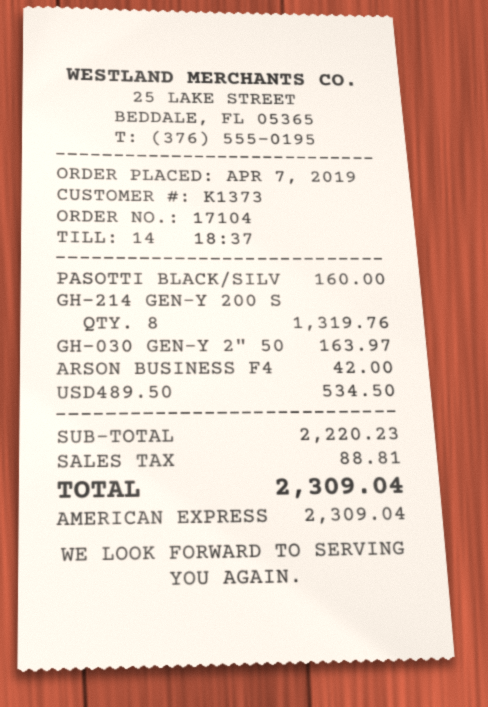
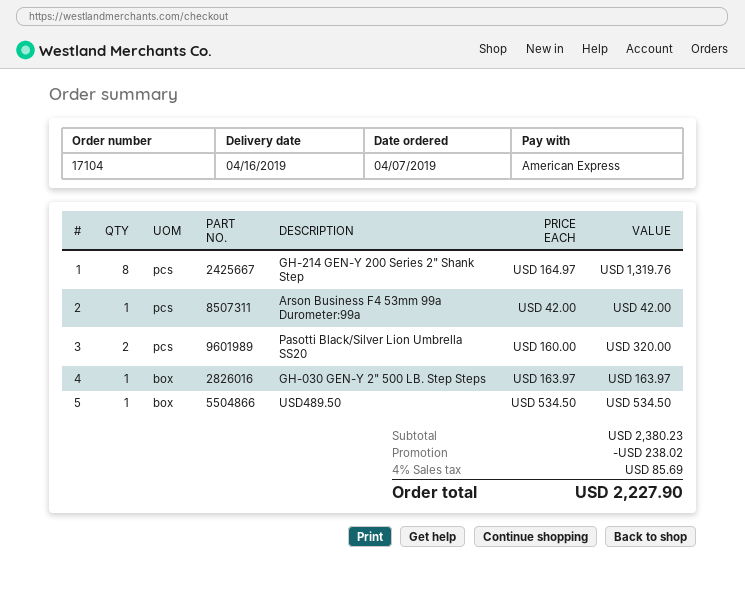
PASOTTI BLACK/SILV: 1 for 160.00 -> 2 for 320.00
subtotal: 2220.23 -> 2380.23
discount: none -> 238.02
tax: 88.81 -> 85.69
total: 2309.04 -> 2227.90

